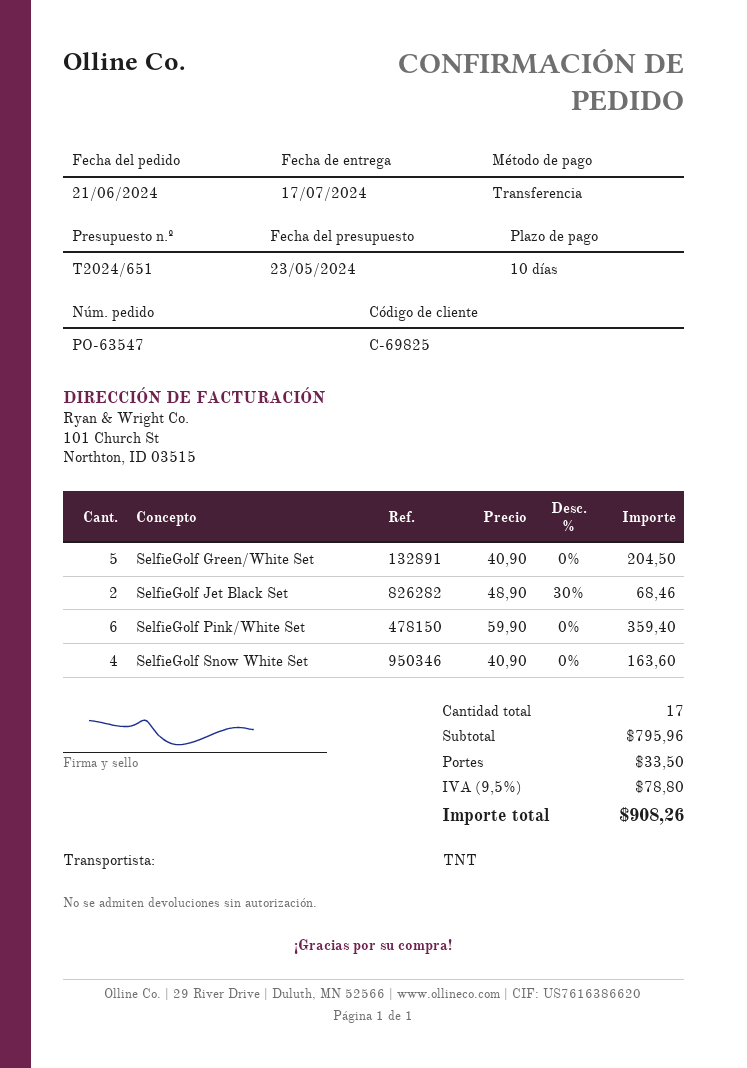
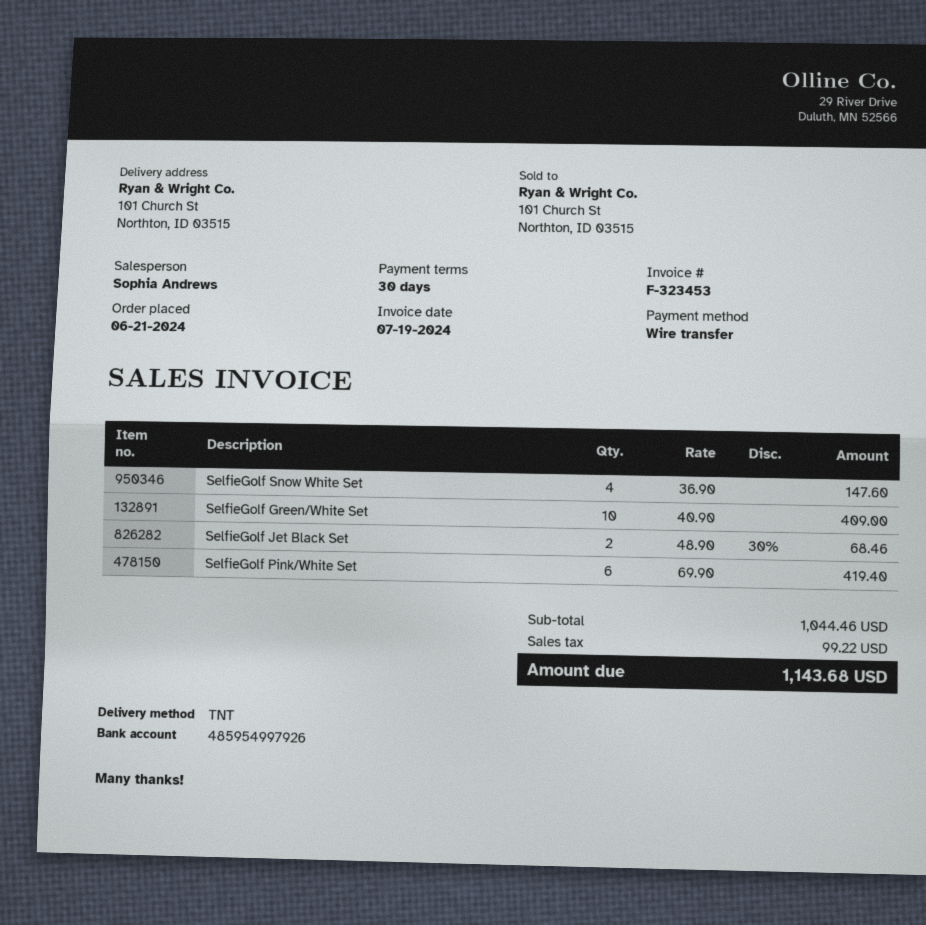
payment terms: 10 days -> 30 days
SelfieGolf Green/White Set: 5 x 40.90 = 204.50 -> 10 x 40.90 = 409.00
SelfieGolf Pink/White Set: 6 x 59.90 = 359.40 -> 6 x 69.90 = 419.40
SelfieGolf Snow White Set: 4 x 40.90 = 163.60 -> 4 x 36.90 = 147.60
subtotal: 795.96 -> 1044.46
shipping: 33.50 -> none
tax: 78.80 -> 99.22
total: 908.26 -> 1143.68

